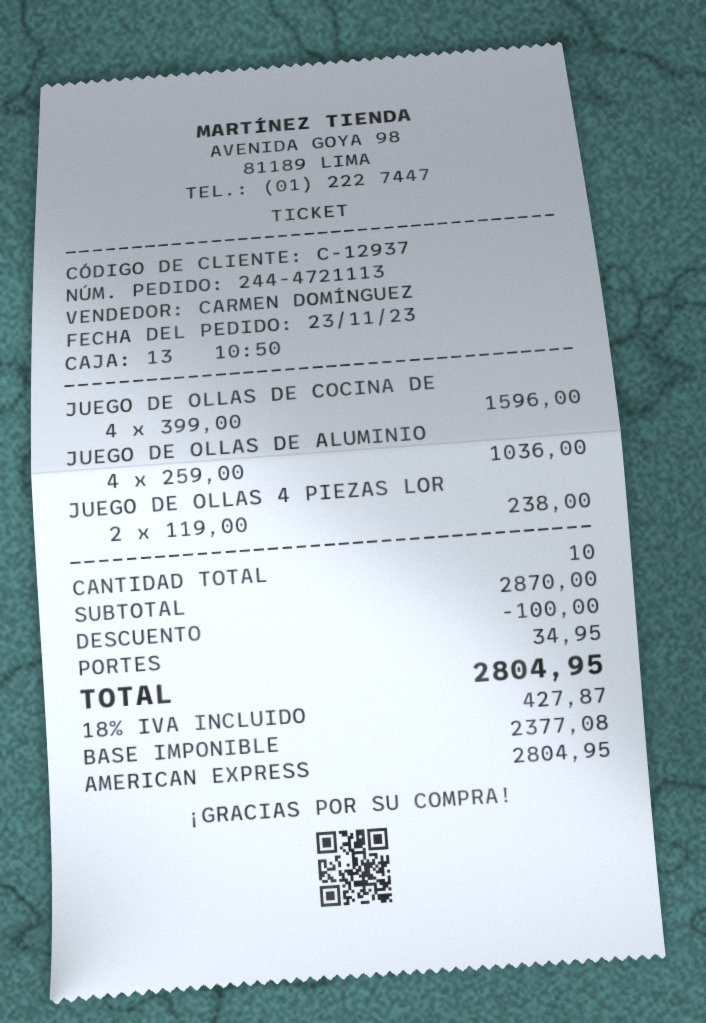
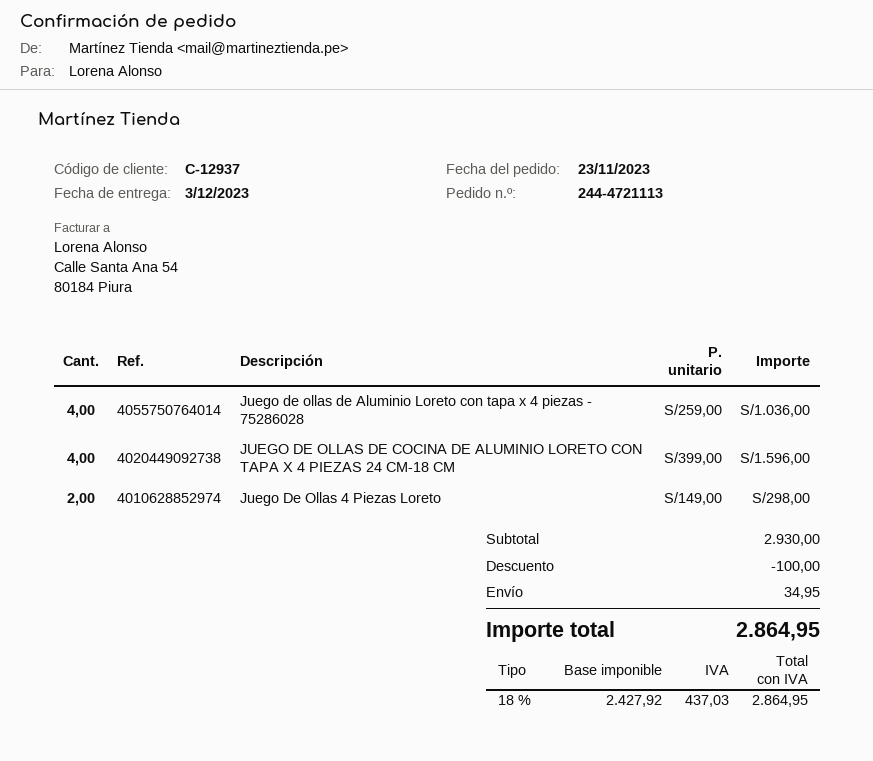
JUEGO DE OLLAS 4 PIEZAS LOR: 2 x 119.00 = 238.00 -> 2 x 149.00 = 298.00
subtotal: 2870.00 -> 2930.00
net: 2377.08 -> 2427.92
tax: 18% = 427.87 -> 18% = 437.03
total: 2804.95 -> 2864.95

